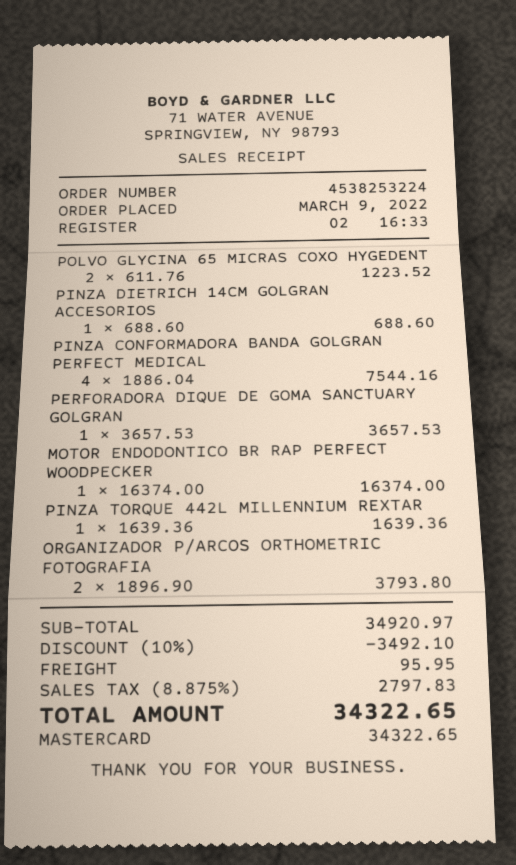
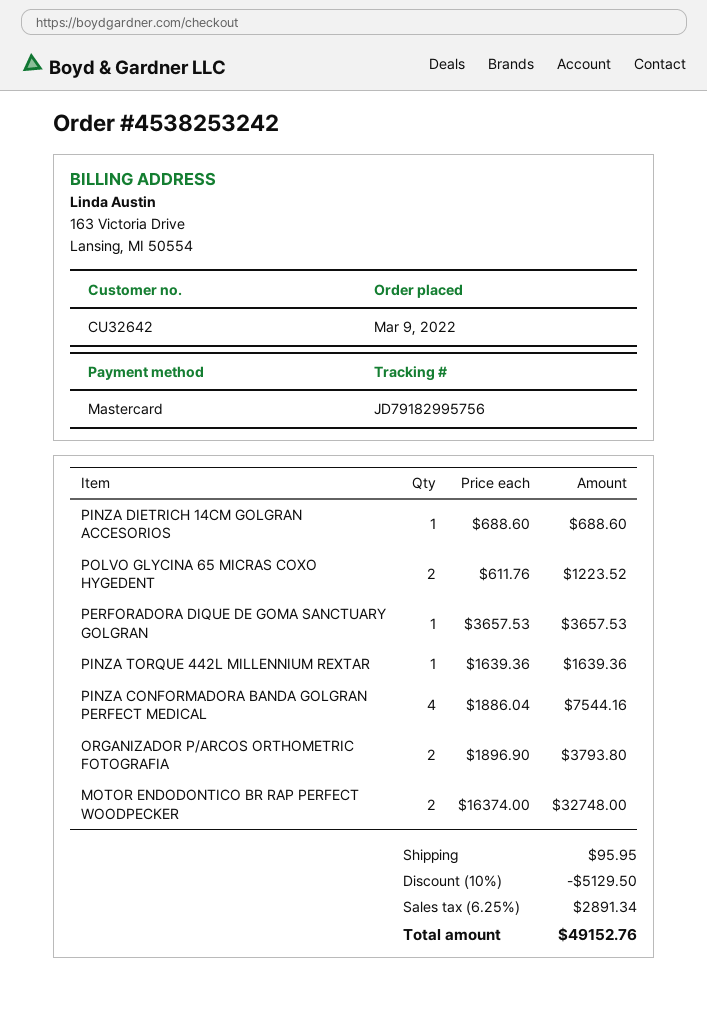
order number: 4538253224 -> 4538253242
MOTOR ENDODONTICO BR RAP PERFECT WOODPECKER: 1 x 16374.00 = 16374.00 -> 2 x 16374.00 = 32748.00
discount: 10% = 3492.10 -> 10% = 5129.50
tax: 8.875% = 2797.83 -> 6.25% = 2891.34
total: 34322.65 -> 49152.76

